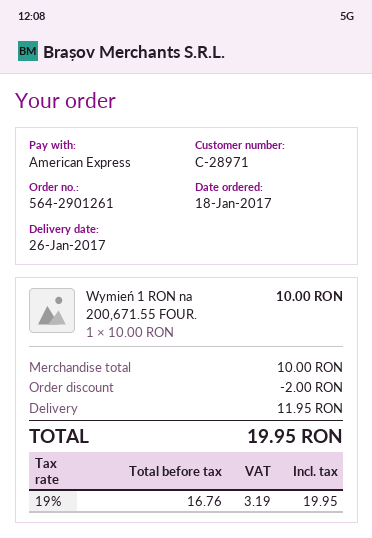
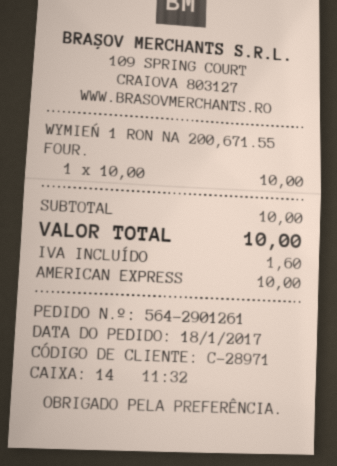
discount: 2.00 -> none
shipping: 11.95 -> none
tax: 3.19 -> 1.60
total: 19.95 -> 10.00

